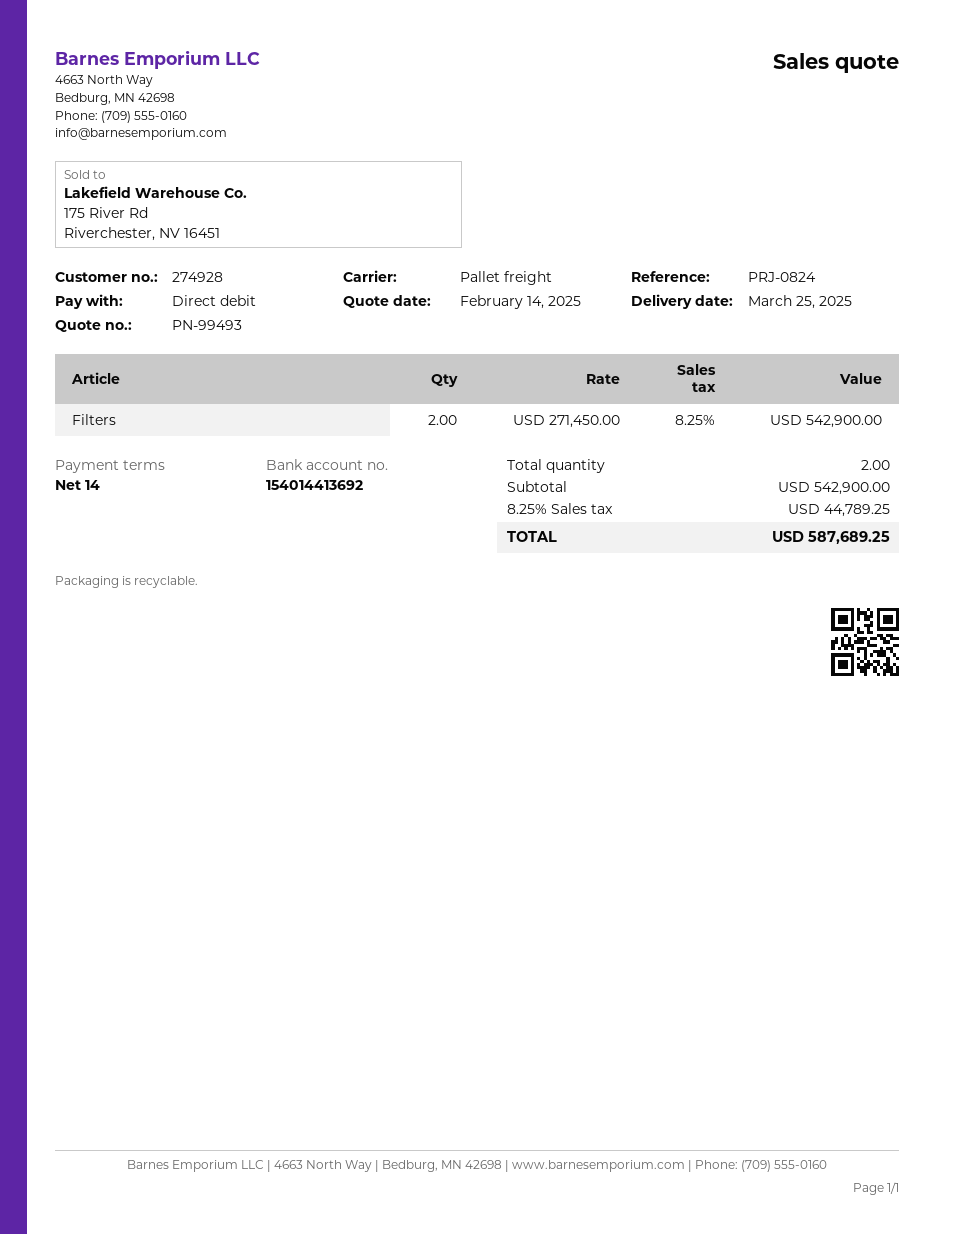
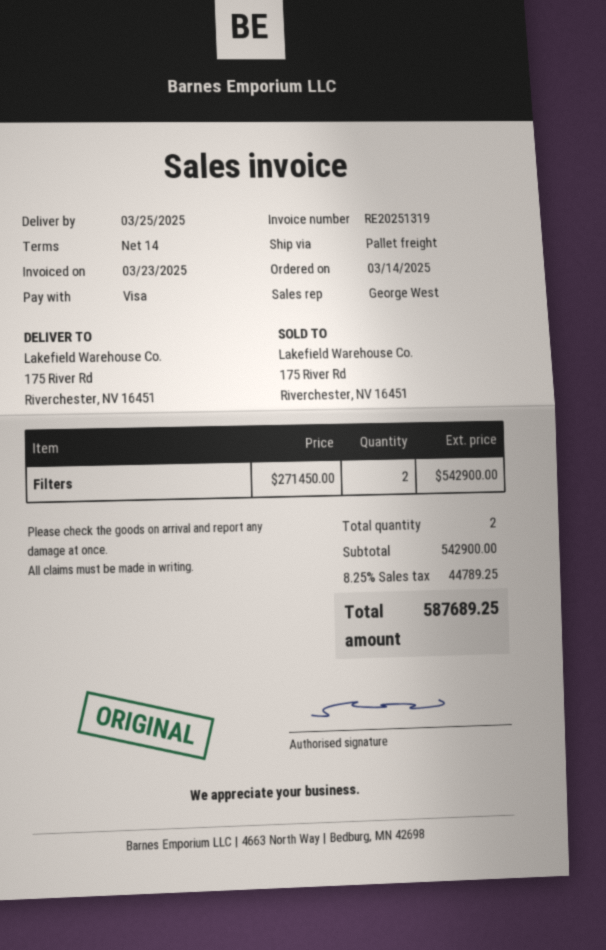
payment method: direct debit -> Visa

